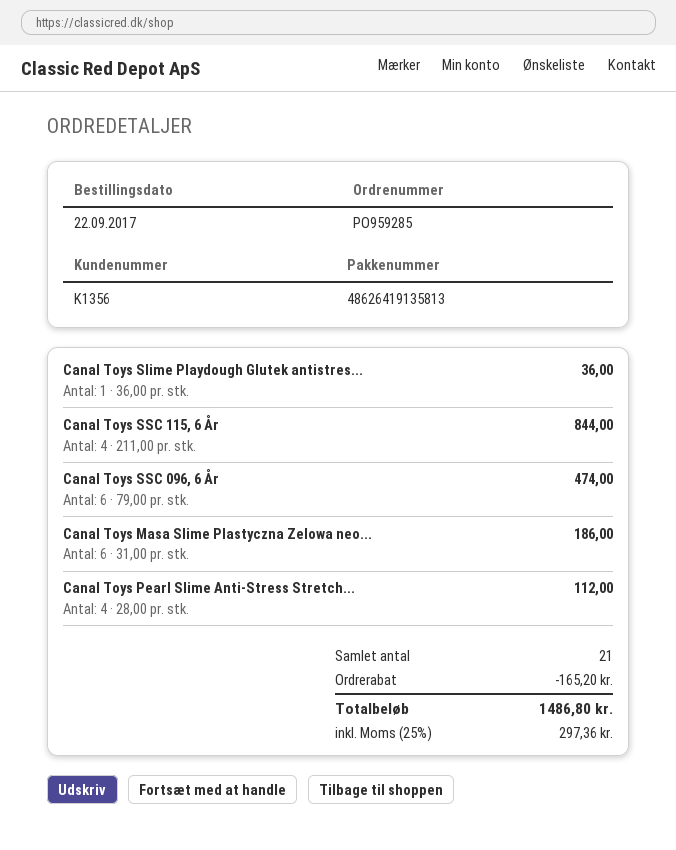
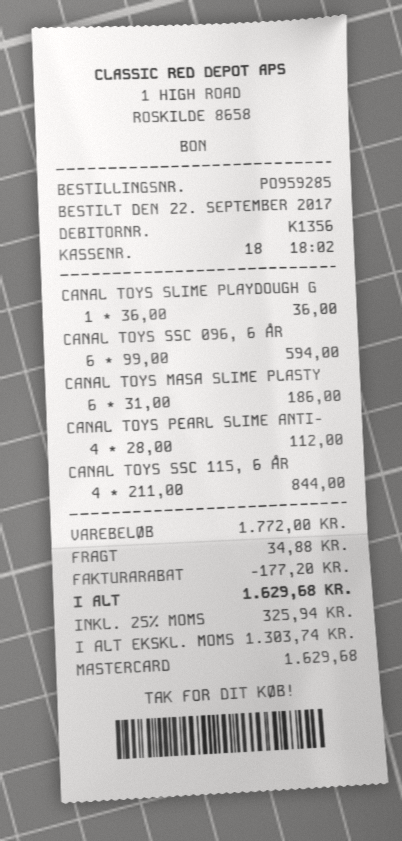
Canal Toys SSC 096, 6 År: 6 x 79.00 = 474.00 -> 6 x 99.00 = 594.00
discount: 165.20 -> 177.20
shipping: none -> 34.88
tax: 25% = 297.36 -> 25% = 325.94
total: 1486.80 -> 1629.68

